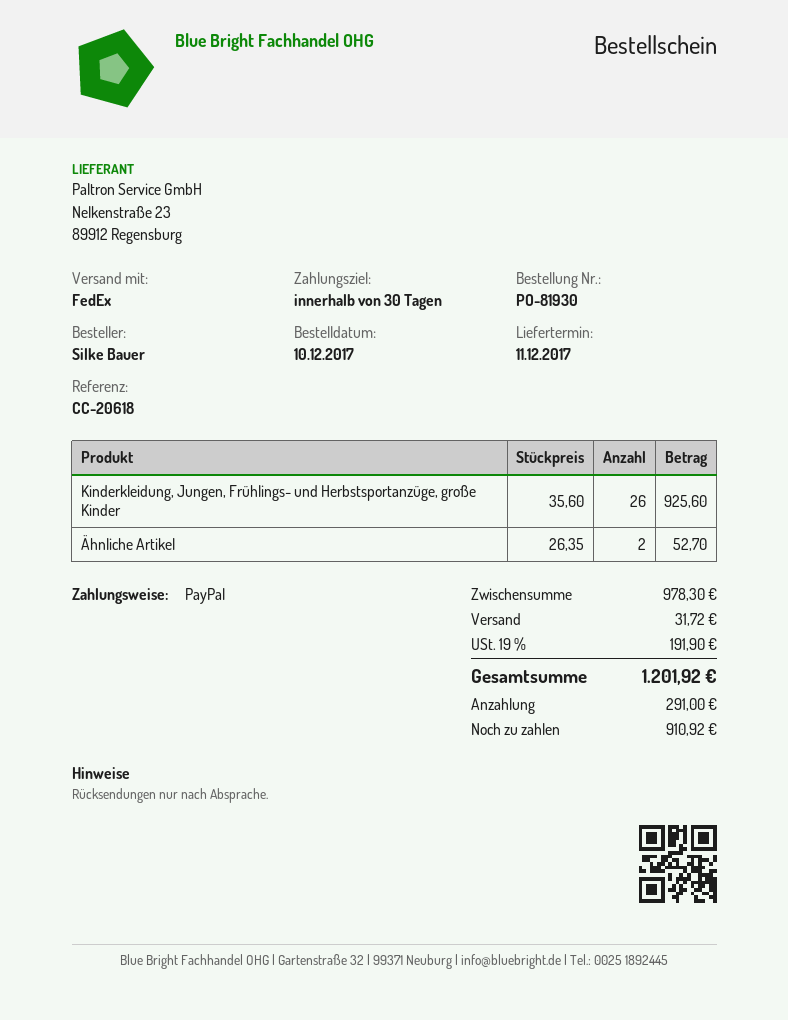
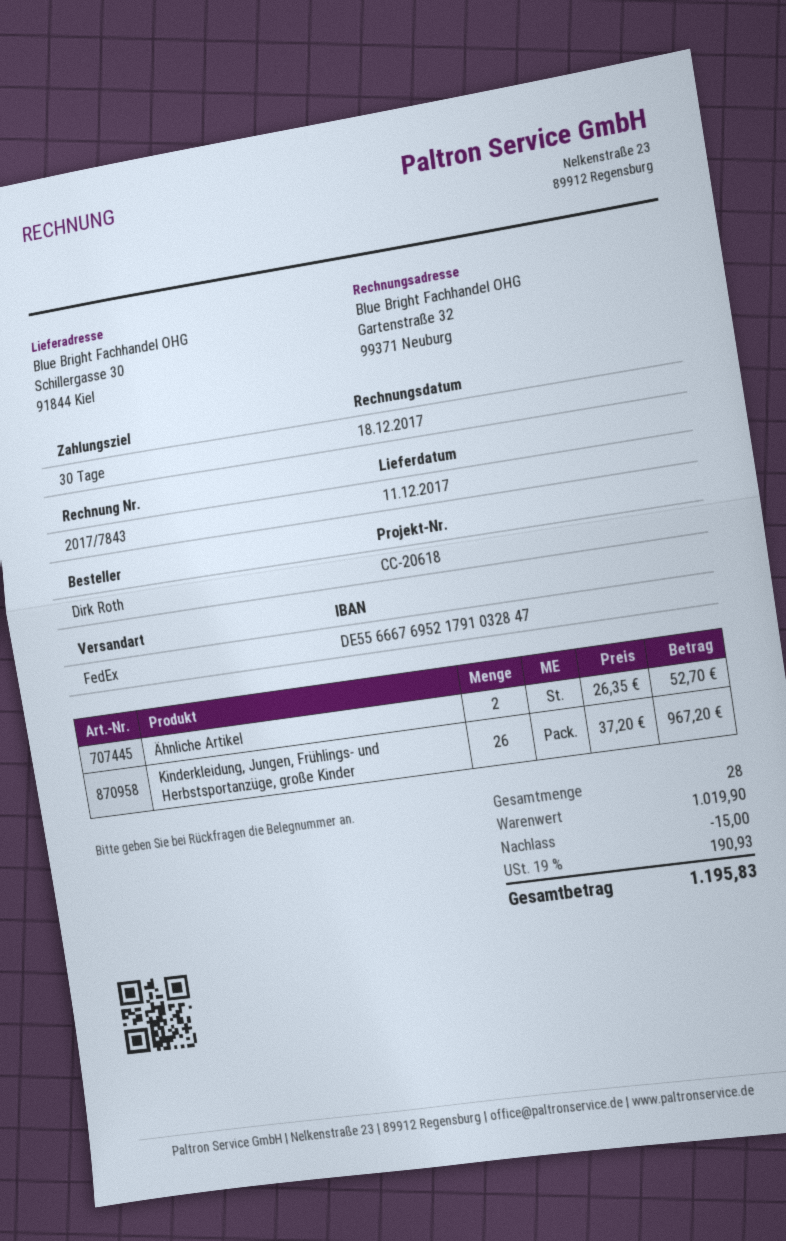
ordered by: Silke Bauer -> Dirk Roth
Kinderkleidung, Jungen, Frühlings- und Herbstsportanzüge, große Kinder: 26 x 35.60 = 925.60 -> 26 x 37.20 = 967.20
subtotal: 978.30 -> 1019.90
discount: none -> 15.00
shipping: 31.72 -> none
tax: 19% = 191.90 -> 19% = 190.93
total: 1201.92 -> 1195.83

